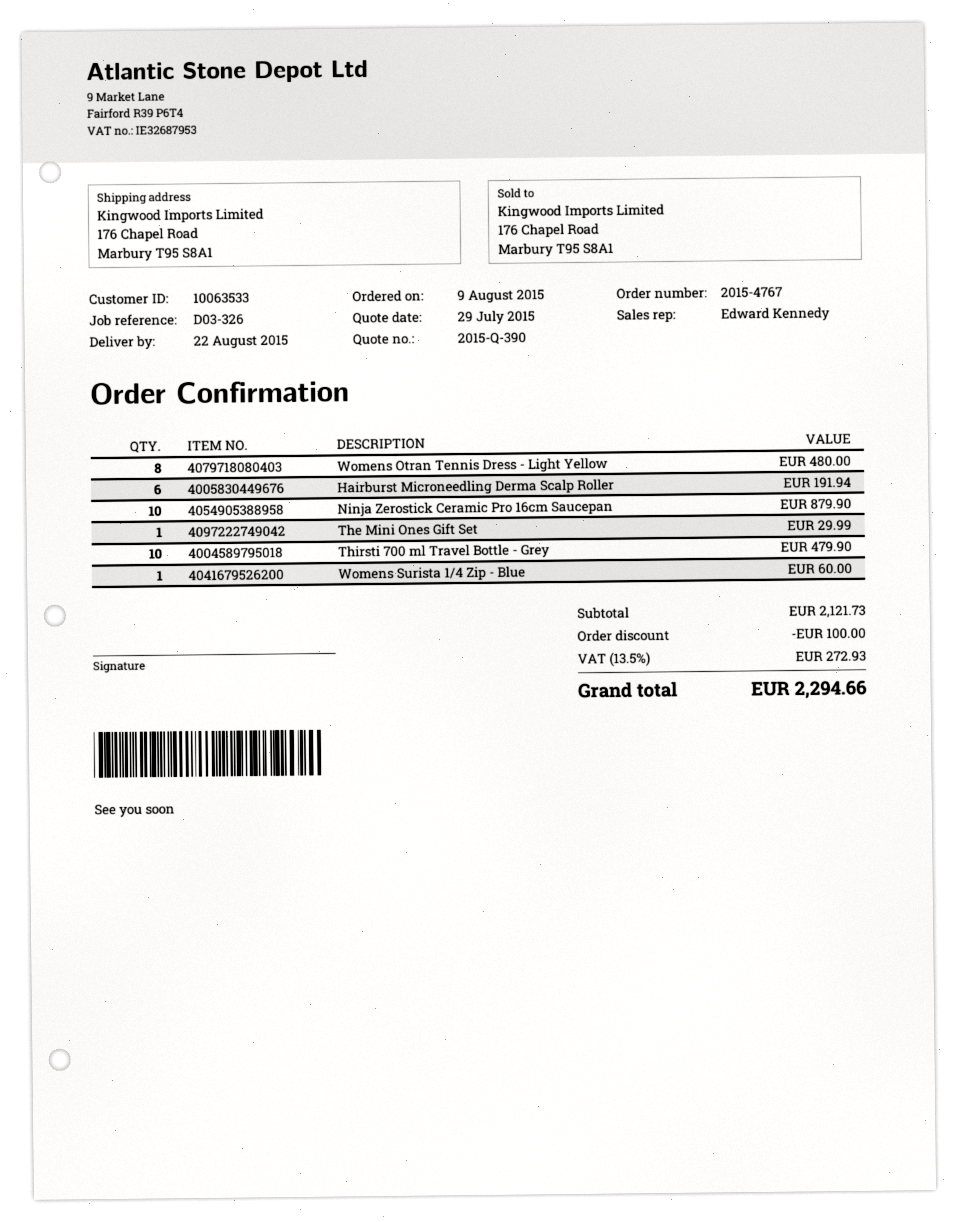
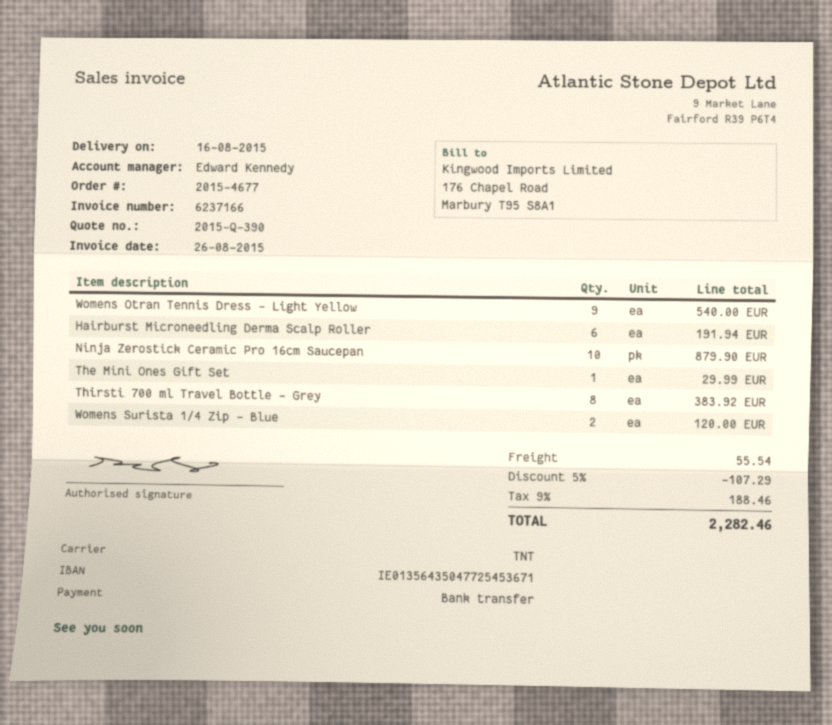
order number: 2015-4767 -> 2015-4677
delivery date: 2015-08-22 -> 2015-08-16
Womens Otran Tennis Dress - Light Yellow: 8 for 480.00 -> 9 for 540.00
Thirsti 700 ml Travel Bottle - Grey: 10 for 479.90 -> 8 for 383.92
Womens Surista 1/4 Zip - Blue: 1 for 60.00 -> 2 for 120.00
discount: 100.00 -> 107.29
shipping: none -> 55.54
tax: 13.5% = 272.93 -> 9% = 188.46
total: 2294.66 -> 2282.46

